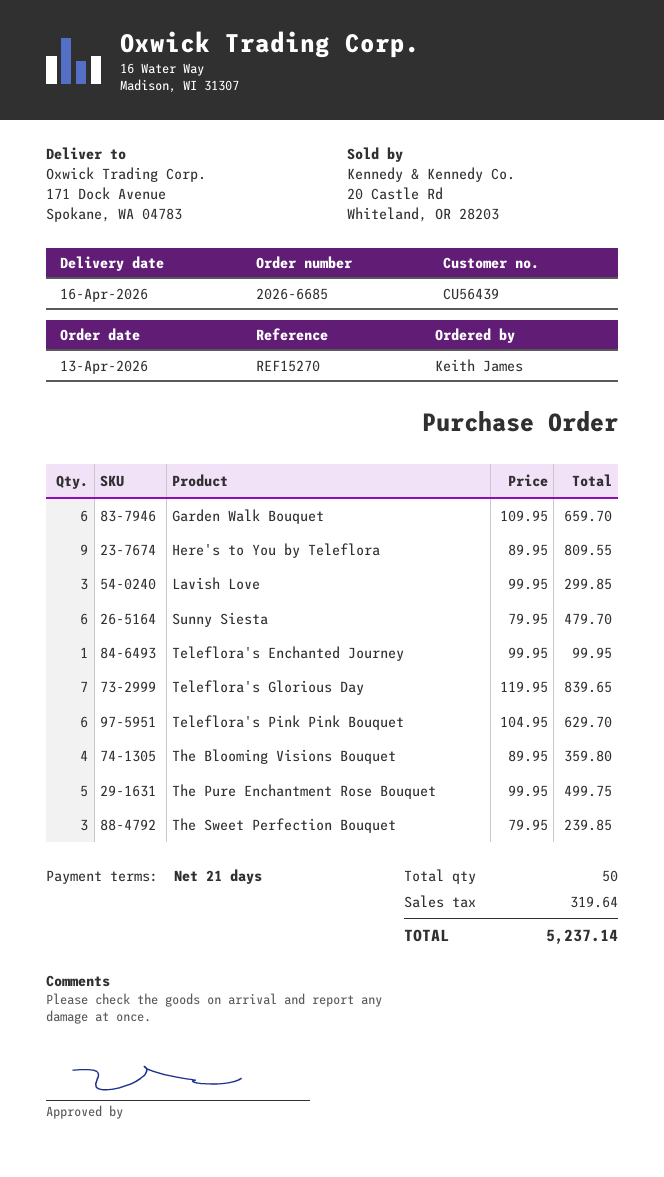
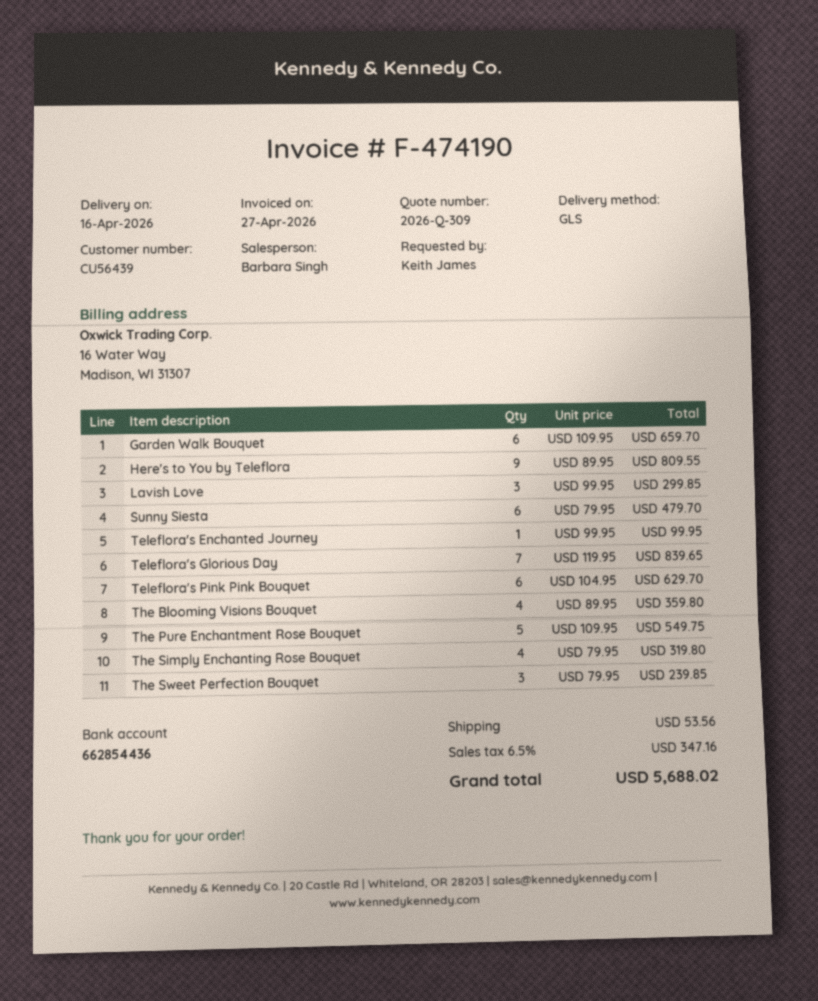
The Pure Enchantment Rose Bouquet: 5 x 99.95 = 499.75 -> 5 x 109.95 = 549.75
The Simply Enchanting Rose Bouquet: none -> 4 x 79.95 = 319.80
shipping: none -> 53.56
tax: 319.64 -> 347.16
total: 5237.14 -> 5688.02

